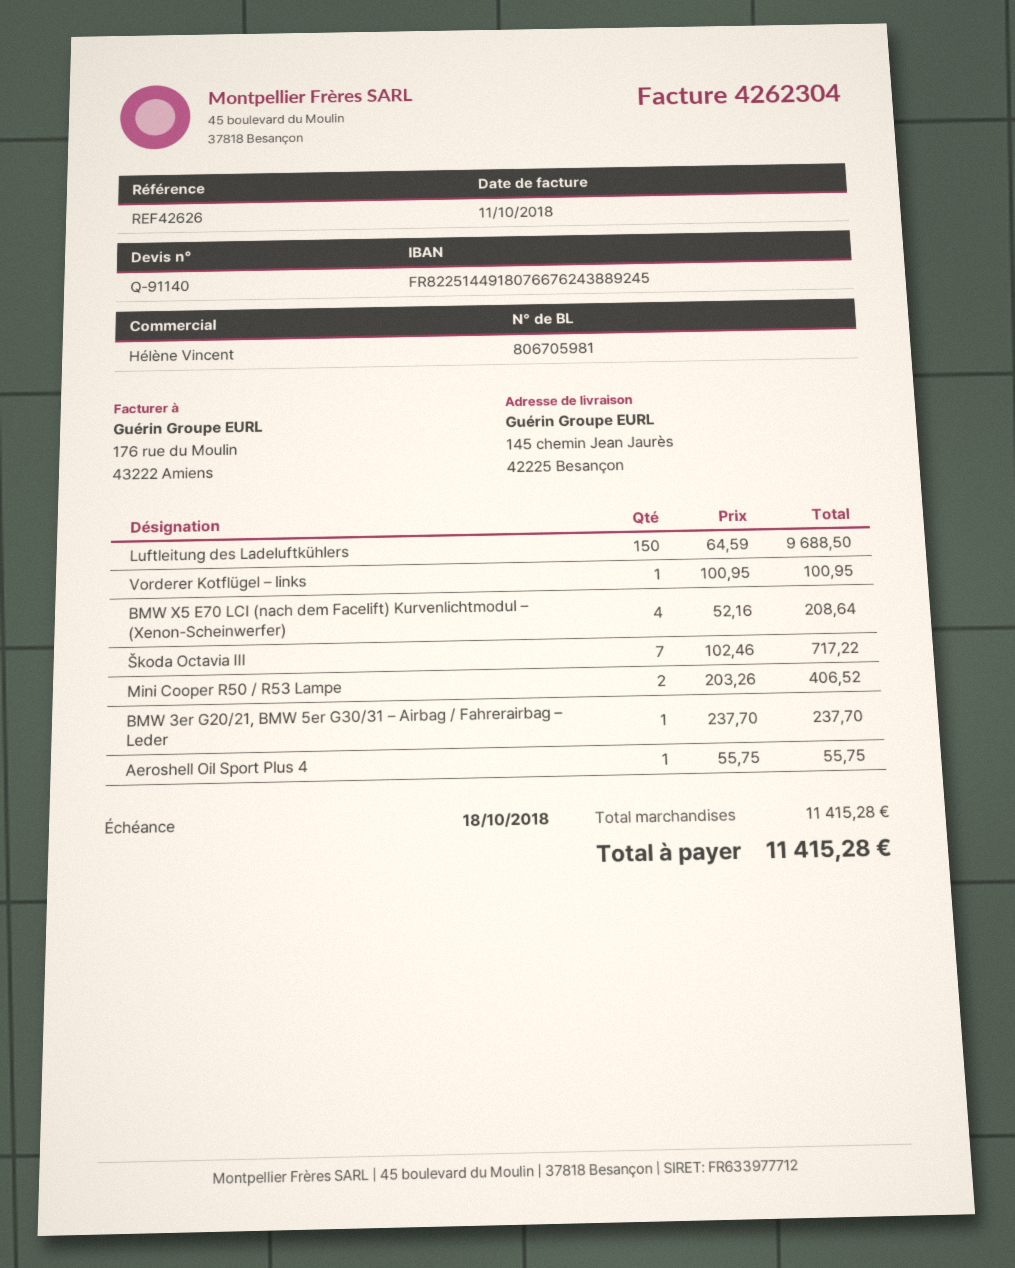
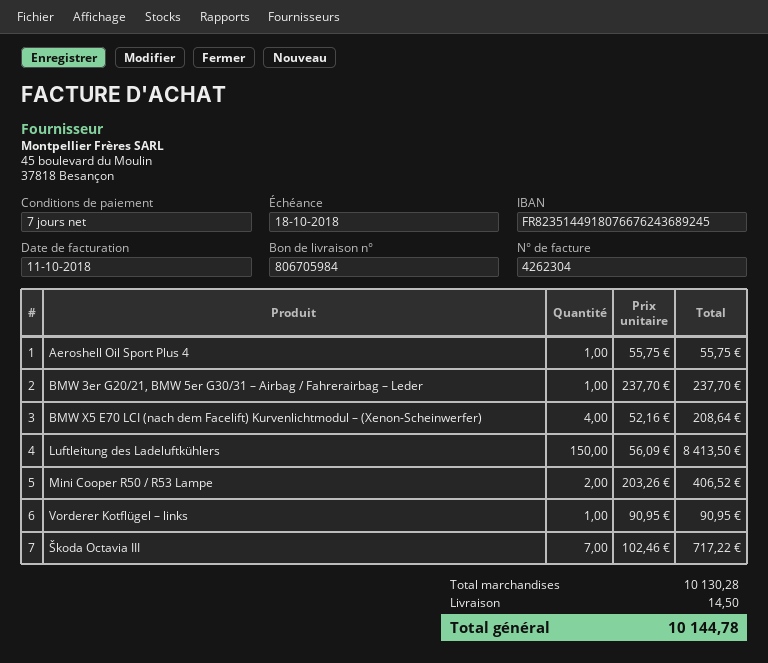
delivery note number: 806705981 -> 806705984
bank account: FR8225144918076676243889245 -> FR8235144918076676243689245
Luftleitung des Ladeluftkühlers: 150 x 64.59 = 9688.50 -> 150 x 56.09 = 8413.50
Vorderer Kotflügel – links: 1 x 100.95 = 100.95 -> 1 x 90.95 = 90.95
subtotal: 11415.28 -> 10130.28
shipping: none -> 14.50
total: 11415.28 -> 10144.78

